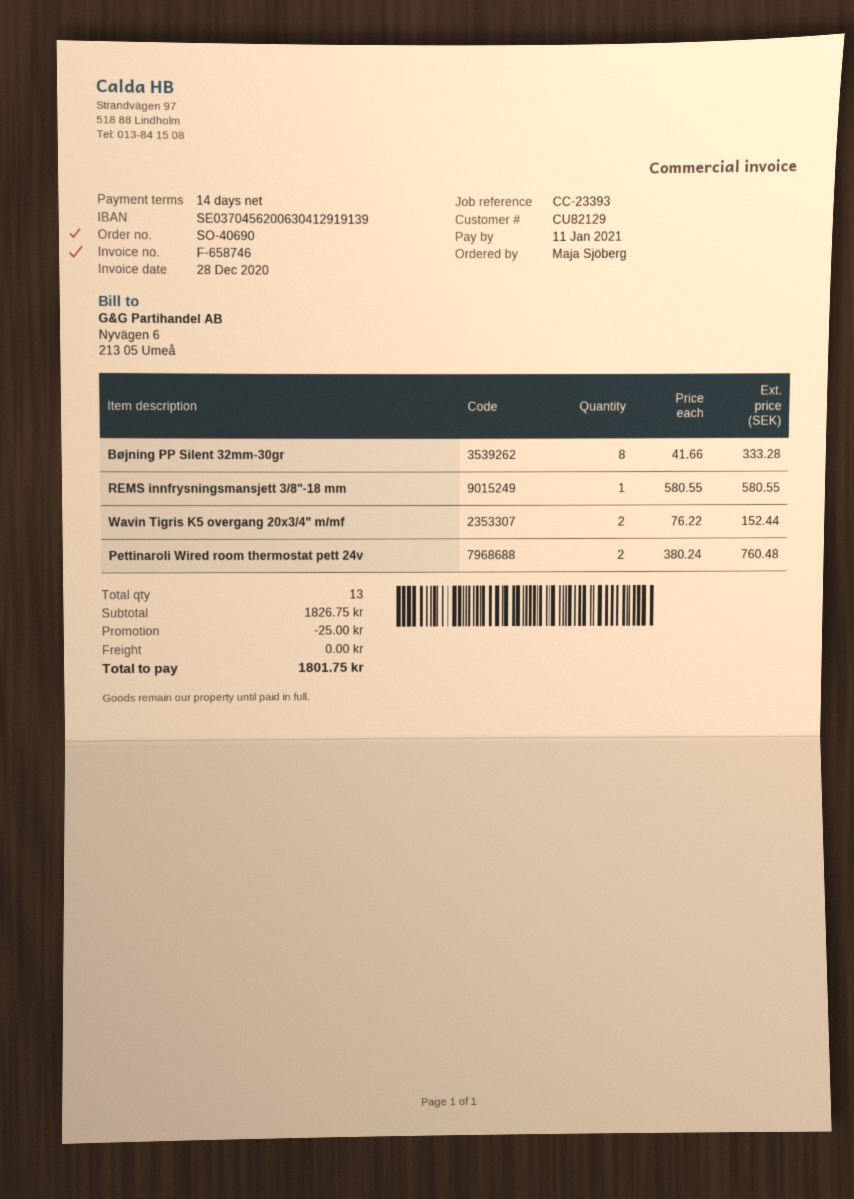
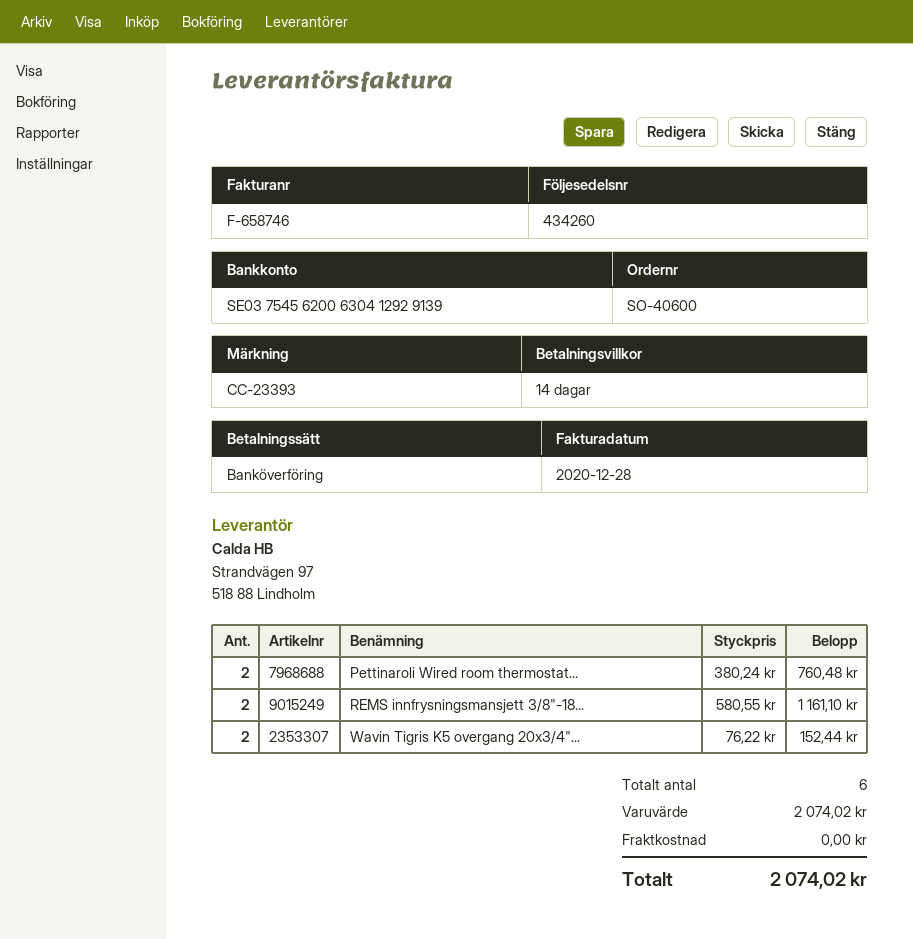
order number: SO-40690 -> SO-40600
bank account: SE0370456200630412919139 -> SE0375456200630412929139
Bøjning PP Silent 32mm-30gr: 8 x 41.66 = 333.28 -> none
REMS innfrysningsmansjett 3/8"-18 mm: 1 x 580.55 = 580.55 -> 2 x 580.55 = 1161.10
total quantity: 13 -> 6
subtotal: 1826.75 -> 2074.02
discount: 25.00 -> none
total: 1801.75 -> 2074.02

